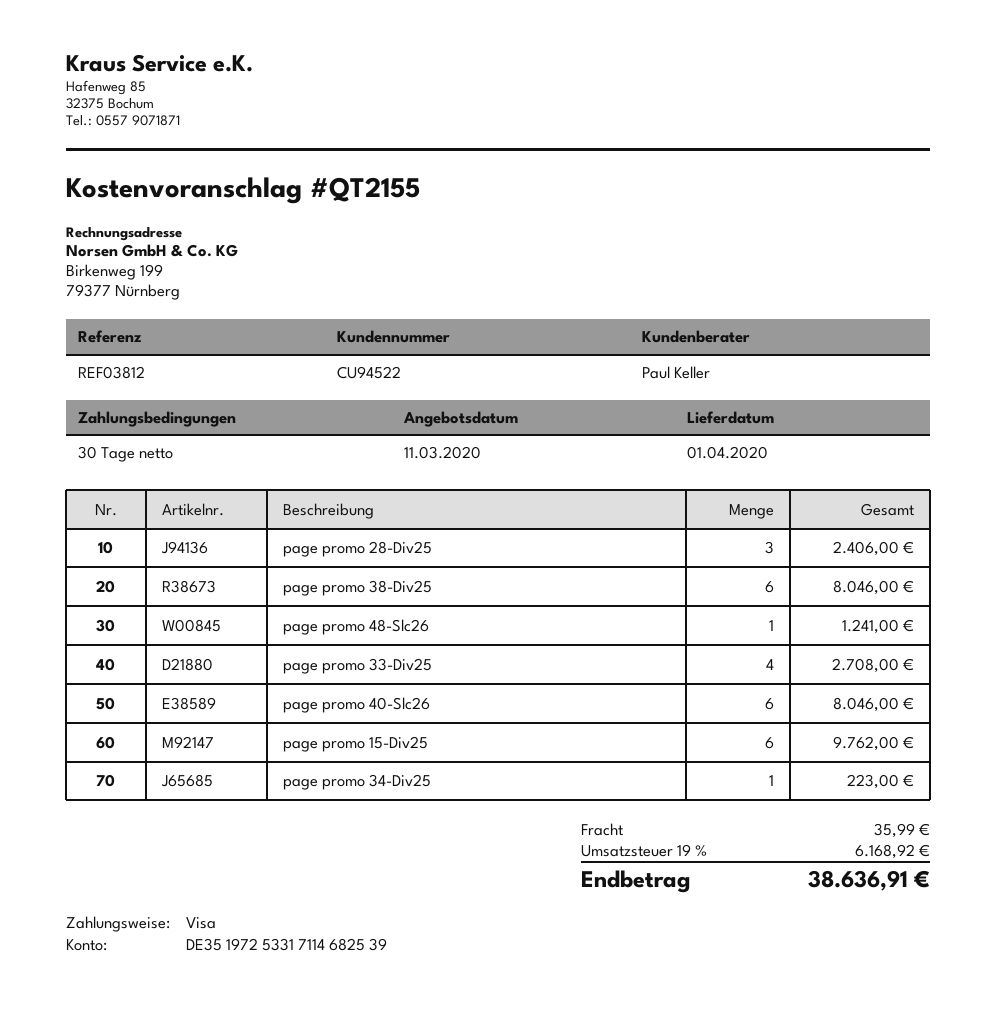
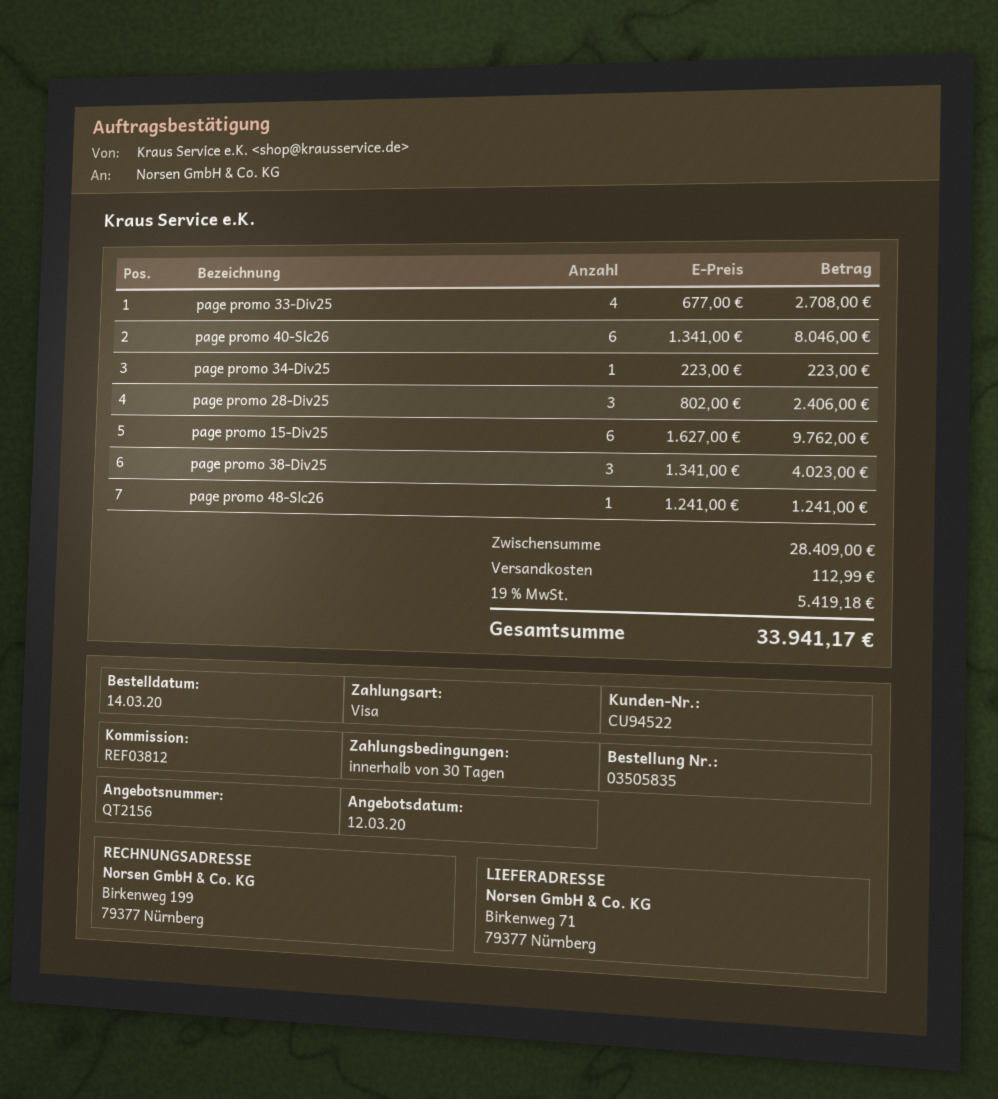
quote number: QT2155 -> QT2156
quote date: 2020-03-11 -> 2020-03-12
page promo 38-Div25: 6 for 8046.00 -> 3 for 4023.00
shipping: 35.99 -> 112.99
tax: 19% = 6168.92 -> 19% = 5419.18
total: 38636.91 -> 33941.17

